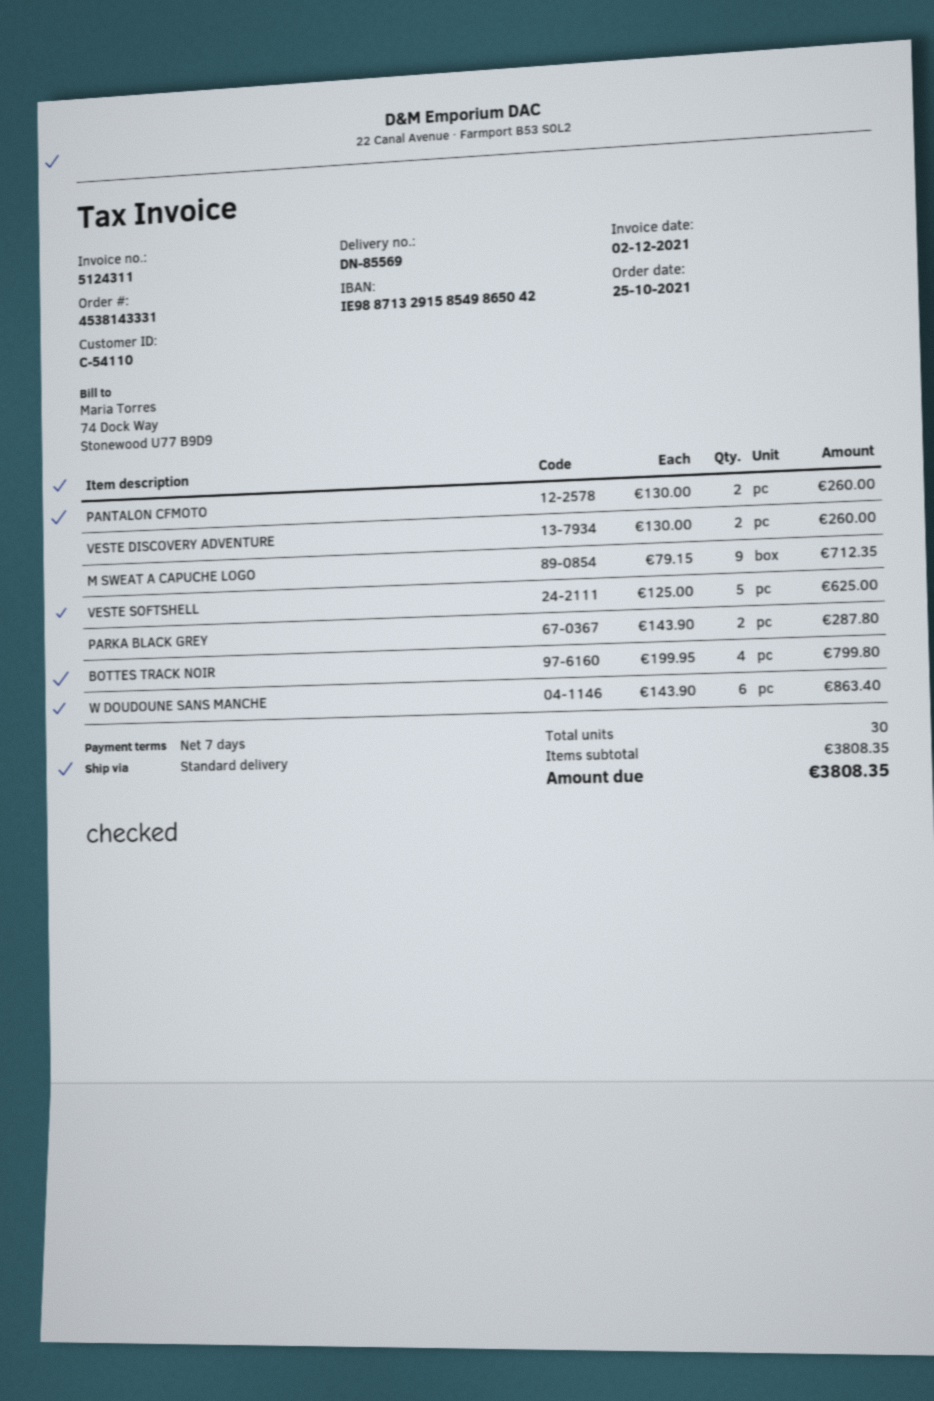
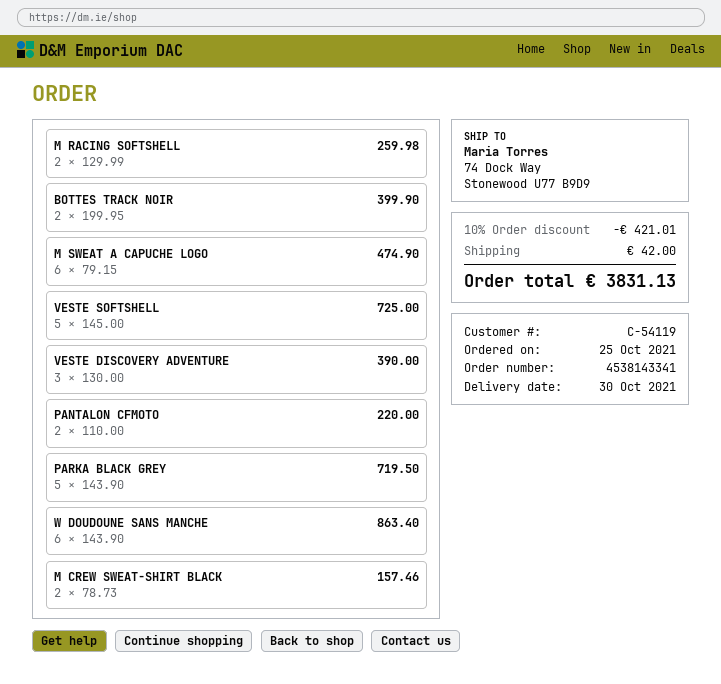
order number: 4538143331 -> 4538143341
customer number: C-54110 -> C-54119
PANTALON CFMOTO: 2 x 130.00 = 260.00 -> 2 x 110.00 = 220.00
VESTE DISCOVERY ADVENTURE: 2 x 130.00 = 260.00 -> 3 x 130.00 = 390.00
M SWEAT A CAPUCHE LOGO: 9 x 79.15 = 712.35 -> 6 x 79.15 = 474.90
VESTE SOFTSHELL: 5 x 125.00 = 625.00 -> 5 x 145.00 = 725.00
PARKA BLACK GREY: 2 x 143.90 = 287.80 -> 5 x 143.90 = 719.50
BOTTES TRACK NOIR: 4 x 199.95 = 799.80 -> 2 x 199.95 = 399.90
M RACING SOFTSHELL: none -> 2 x 129.99 = 259.98
M CREW SWEAT-SHIRT BLACK: none -> 2 x 78.73 = 157.46
discount: none -> 10% = 421.01
shipping: none -> 42.00
total: 3808.35 -> 3831.13

